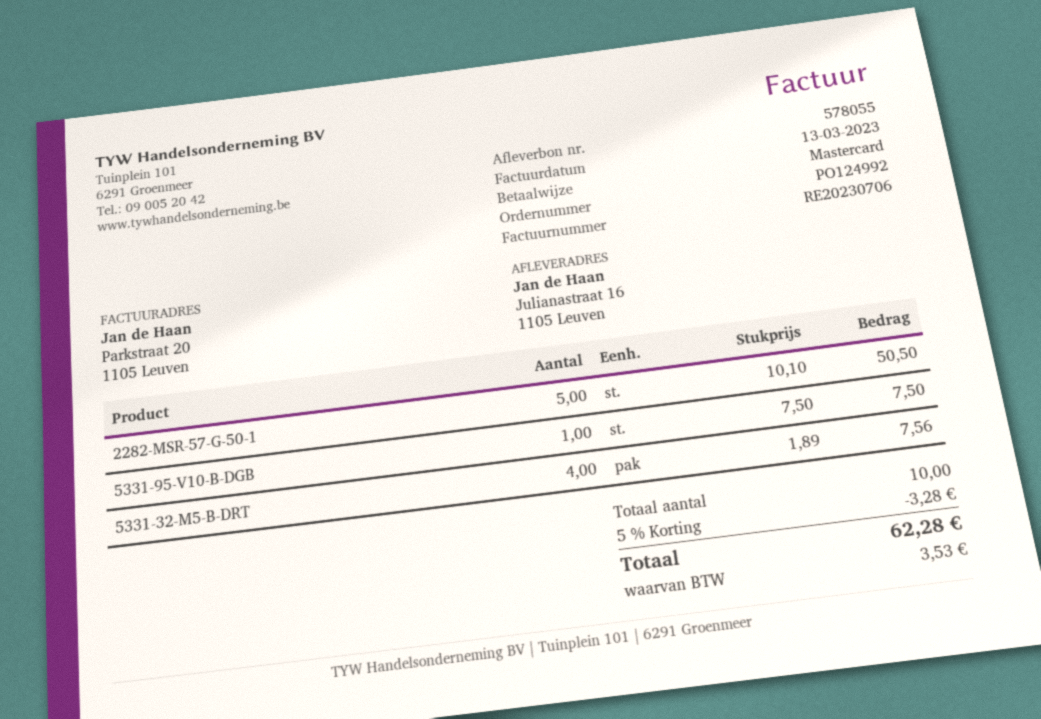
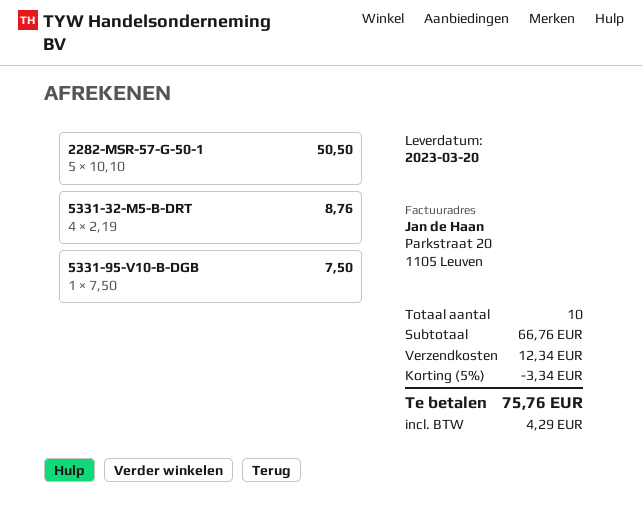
5331-32-M5-B-DRT: 4 x 1.89 = 7.56 -> 4 x 2.19 = 8.76
discount: 5% = 3.28 -> 5% = 3.34
shipping: none -> 12.34
tax: 3.53 -> 4.29
total: 62.28 -> 75.76

